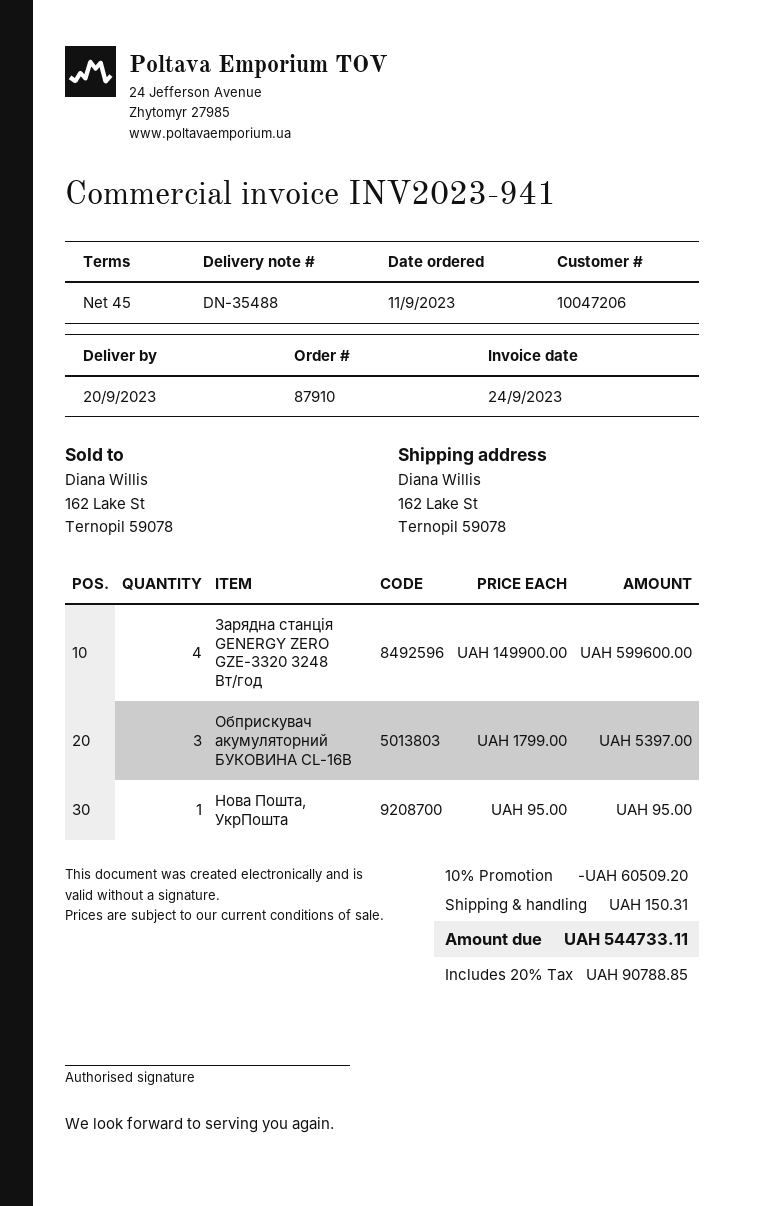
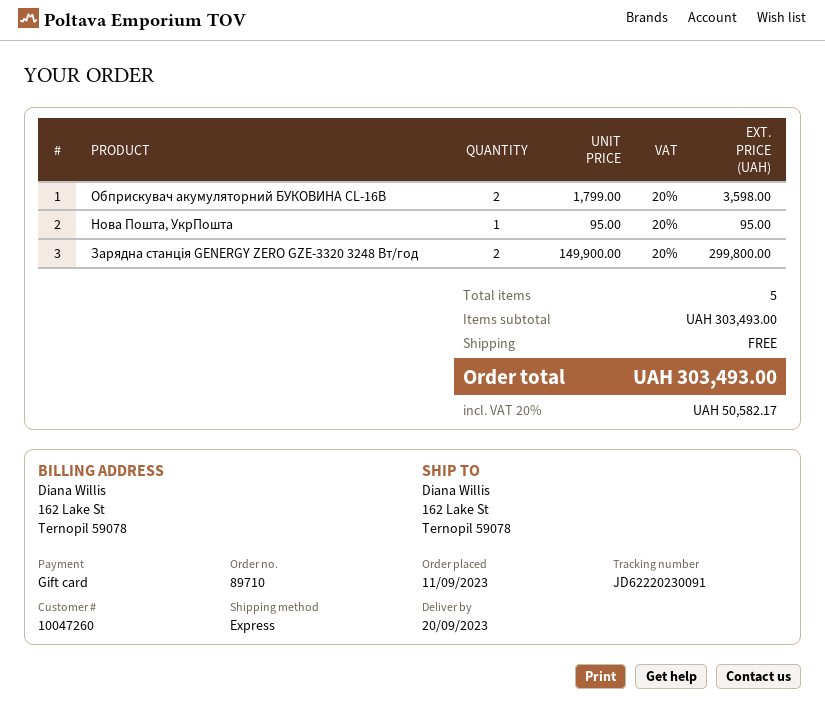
order number: 87910 -> 89710
customer number: 10047206 -> 10047260
Зарядна станція GENERGY ZERO GZE-3320 3248 Вт/год: 4 x 149900.00 = 599600.00 -> 2 x 149900.00 = 299800.00
Обприскувач акумуляторний БУКОВИНА CL-16В: 3 x 1799.00 = 5397.00 -> 2 x 1799.00 = 3598.00
discount: 10% = 60509.20 -> none
shipping: 150.31 -> 0.00
tax: 20% = 90788.85 -> 20% = 50582.17
total: 544733.11 -> 303493.00

